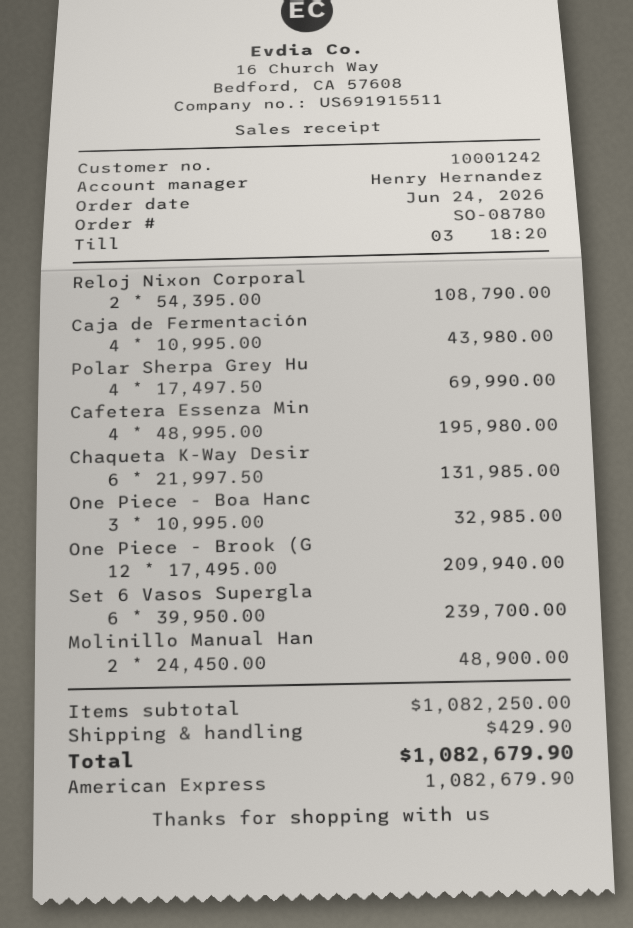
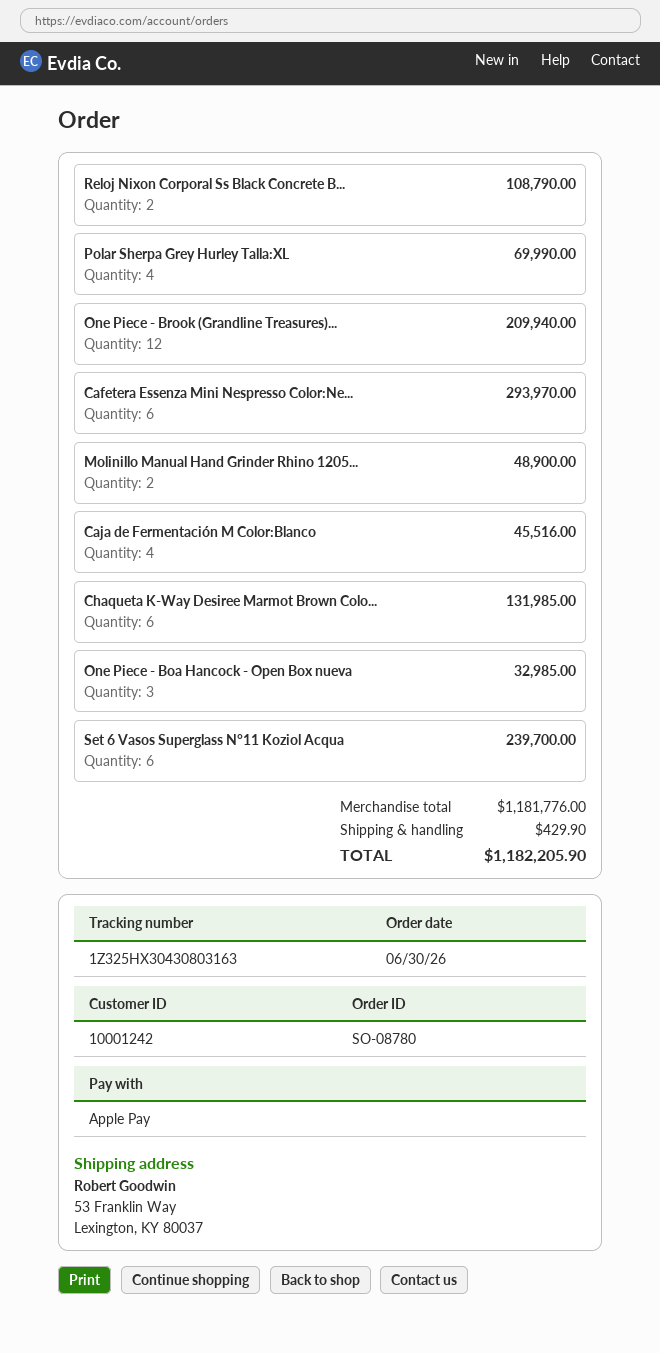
order date: 2026-06-24 -> 2026-06-30
payment method: American Express -> Apple Pay
Caja de Fermentación: 4 for 43980.00 -> 4 for 45516.00
Cafetera Essenza Min: 4 for 195980.00 -> 6 for 293970.00
subtotal: 1082250.00 -> 1181776.00
total: 1082679.90 -> 1182205.90

